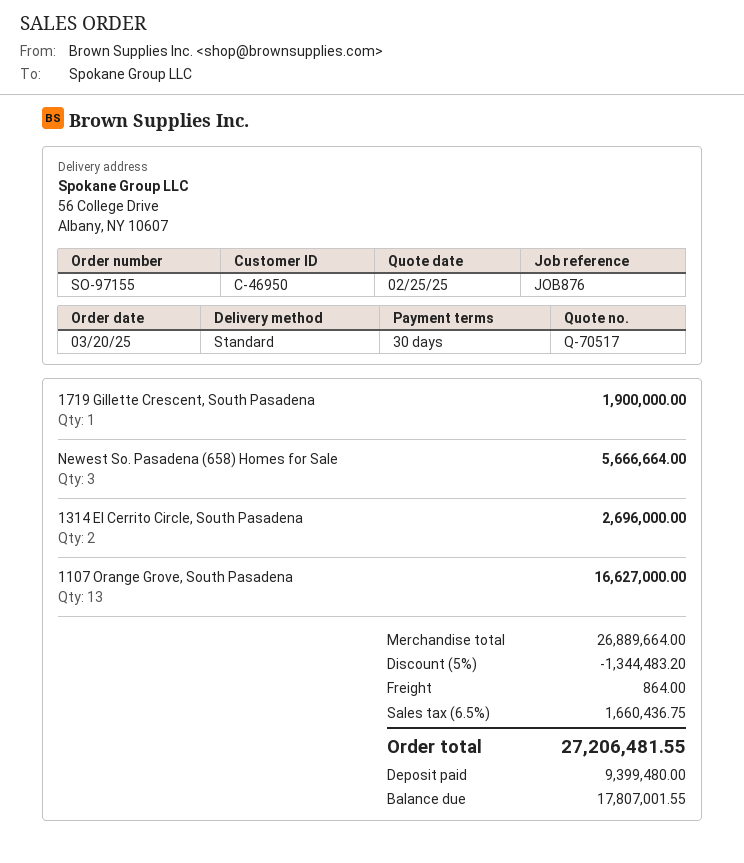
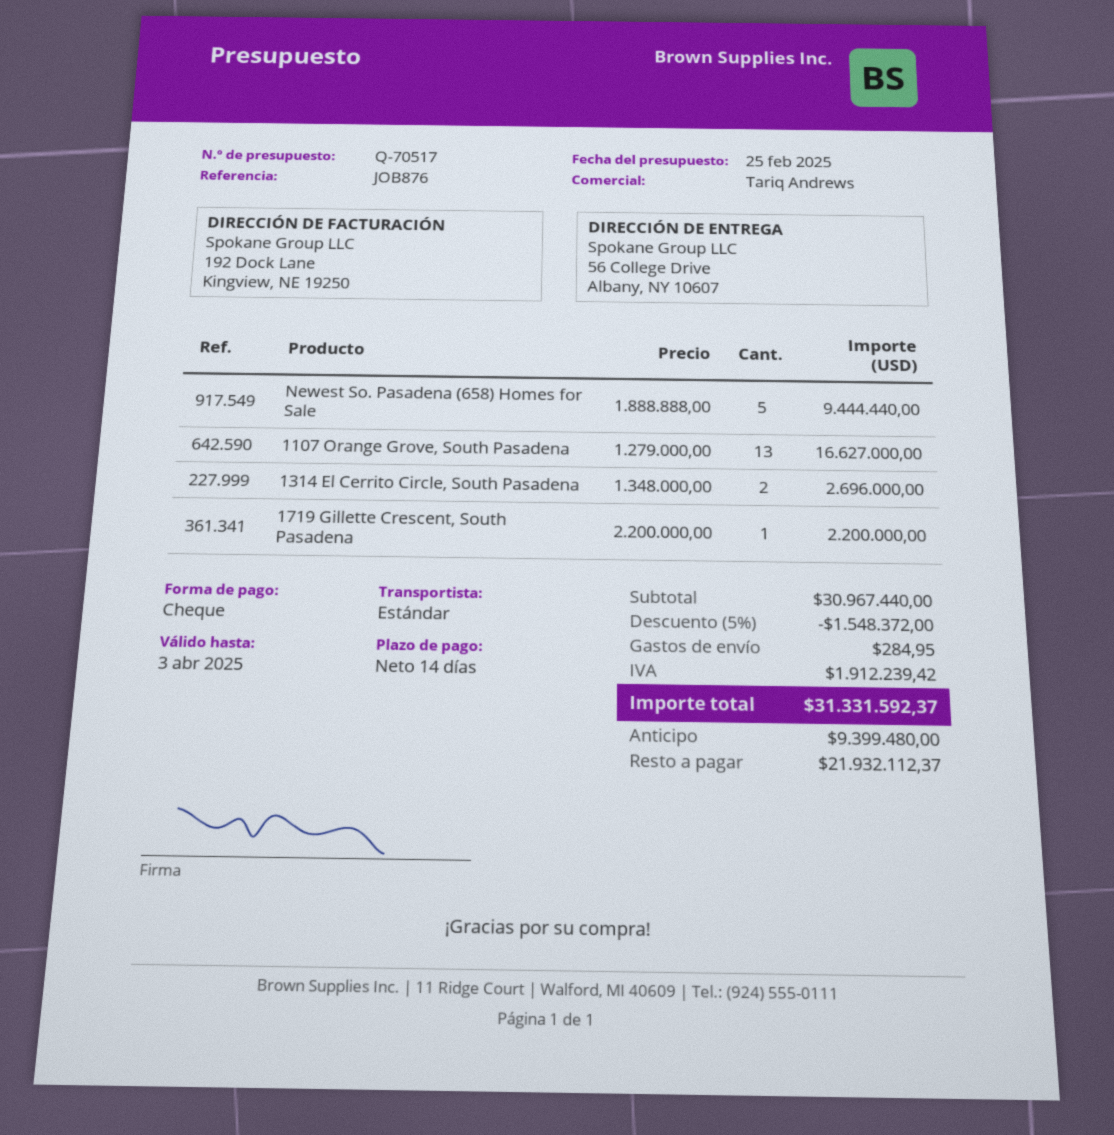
payment terms: 30 days -> 14 days
1719 Gillette Crescent, South Pasadena: 1 for 1900000.00 -> 1 for 2200000.00
Newest So. Pasadena (658) Homes for Sale: 3 for 5666664.00 -> 5 for 9444440.00
subtotal: 26889664.00 -> 30967440.00
discount: 5% = 1344483.20 -> 5% = 1548372.00
shipping: 864.00 -> 284.95
tax: 1660436.75 -> 1912239.42
total: 27206481.55 -> 31331592.37
balance: 17807001.55 -> 21932112.37

